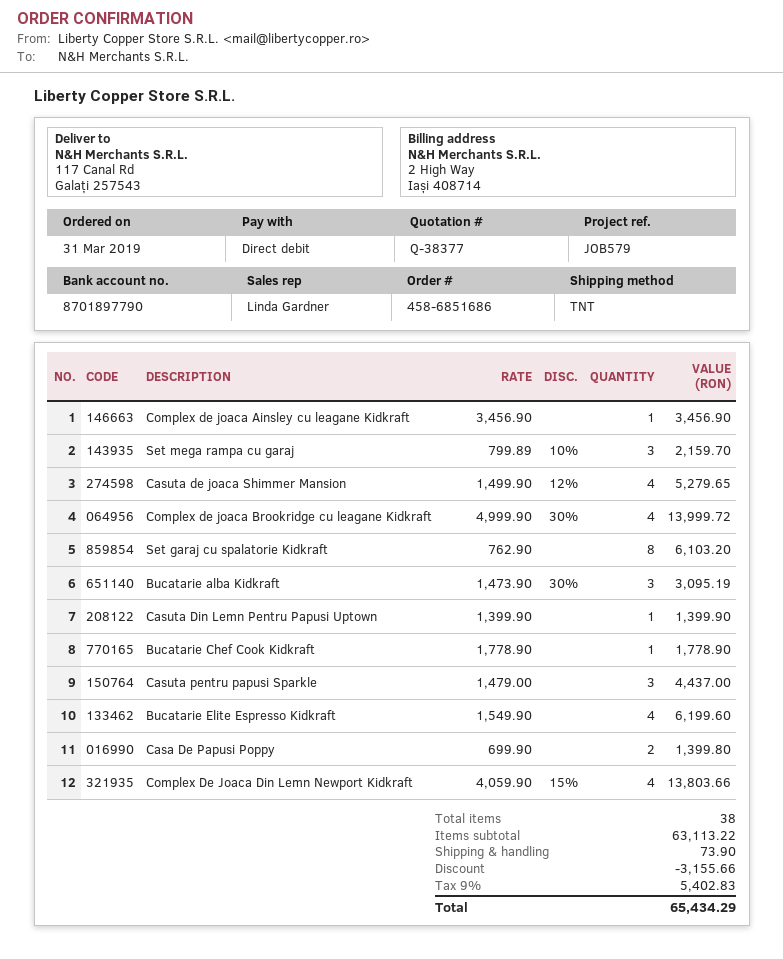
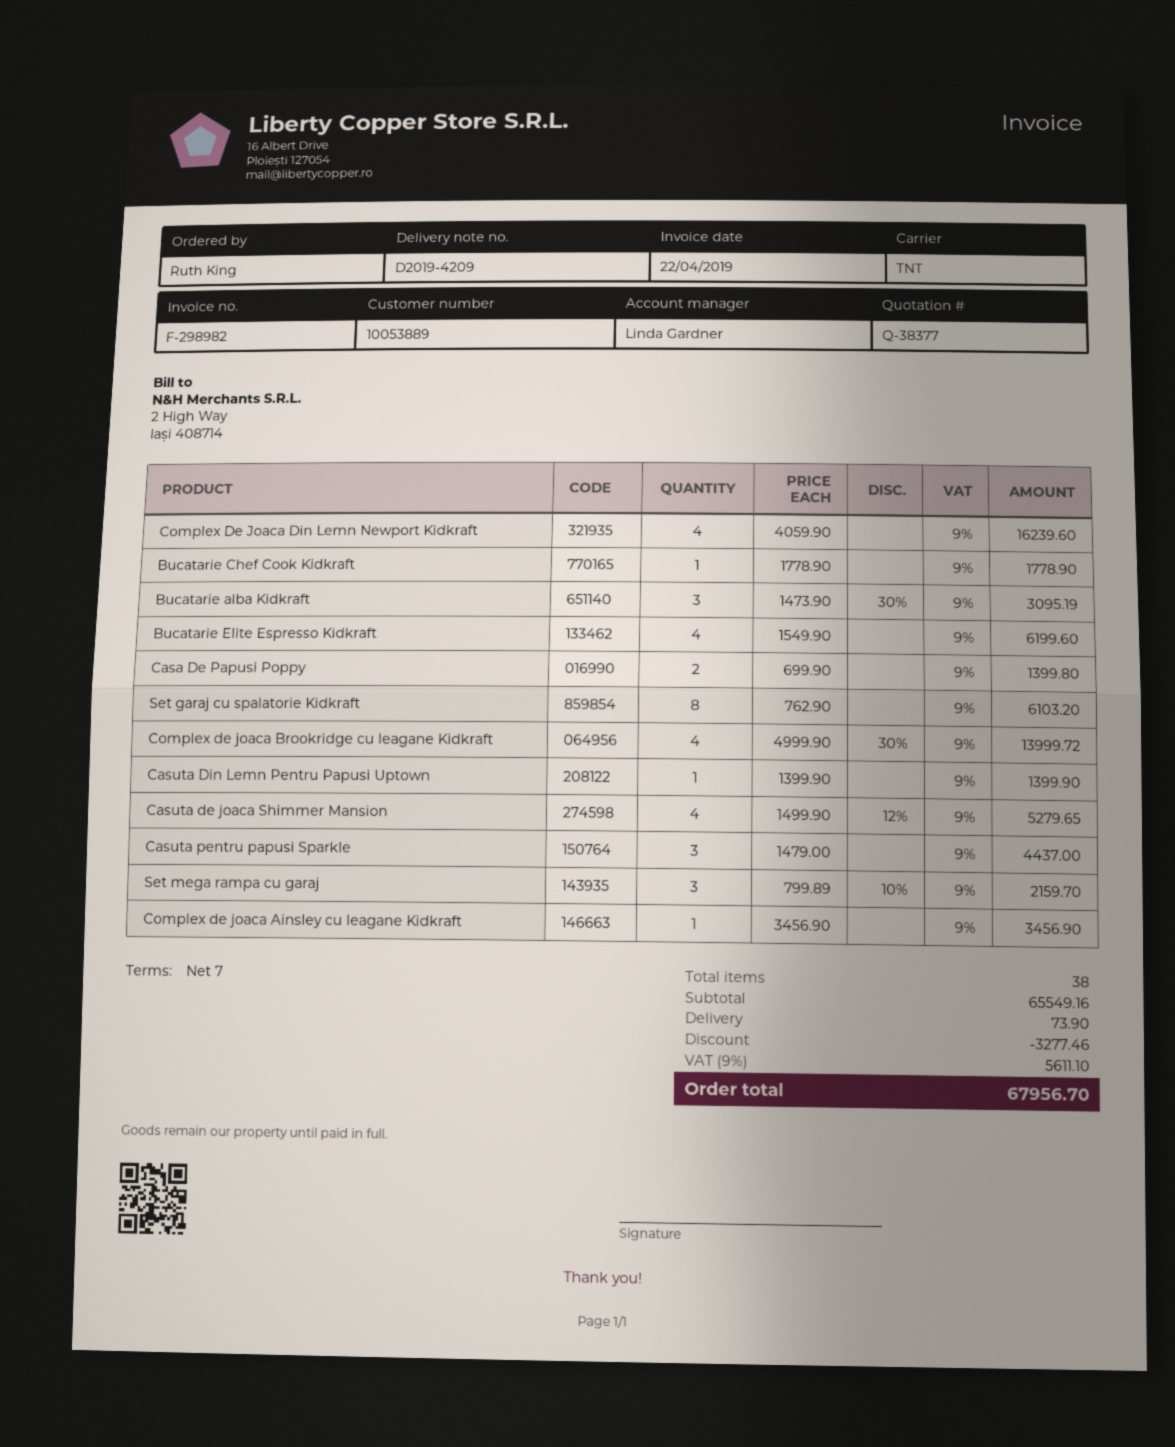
Complex De Joaca Din Lemn Newport Kidkraft: 4 x 4059.90 - 15% = 13803.66 -> 4 x 4059.90 = 16239.60
subtotal: 63113.22 -> 65549.16
discount: 3155.66 -> 3277.46
tax: 9% = 5402.83 -> 9% = 5611.10
total: 65434.29 -> 67956.70

